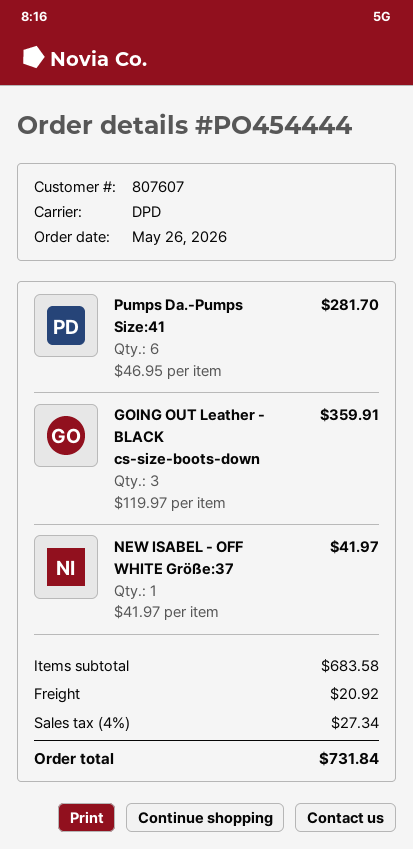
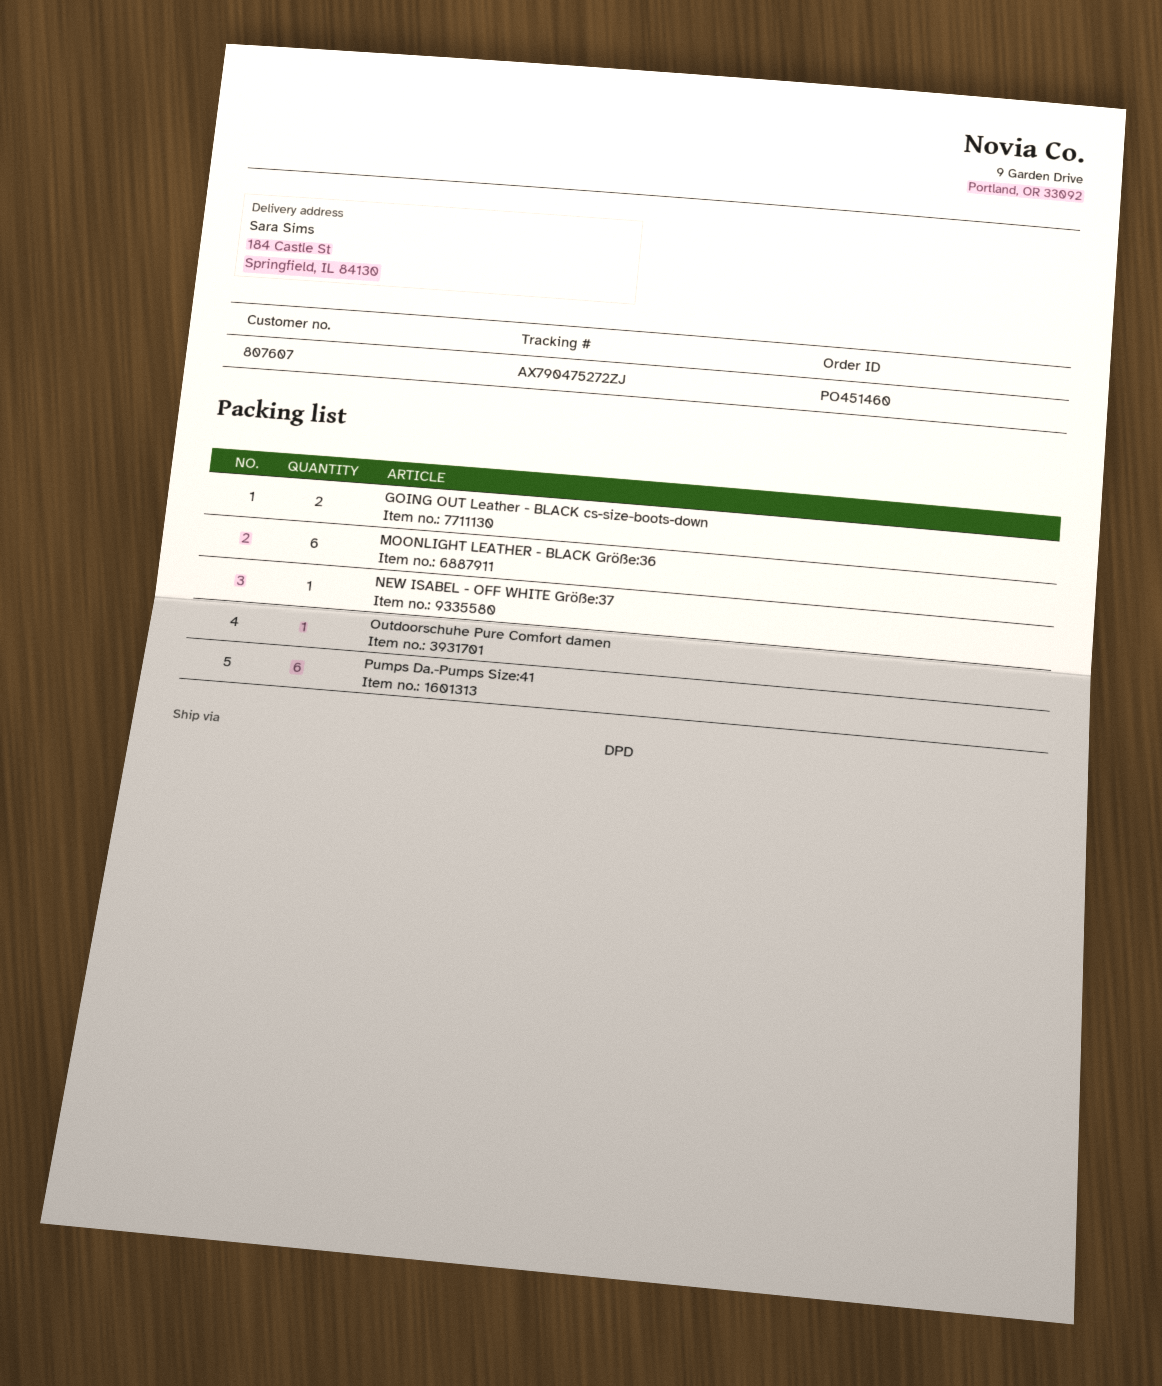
order number: PO454444 -> PO451460
GOING OUT Leather - BLACK cs-size-boots-down: 3 -> 2
MOONLIGHT LEATHER - BLACK Größe:36: none -> 6
Outdoorschuhe Pure Comfort damen: none -> 1

